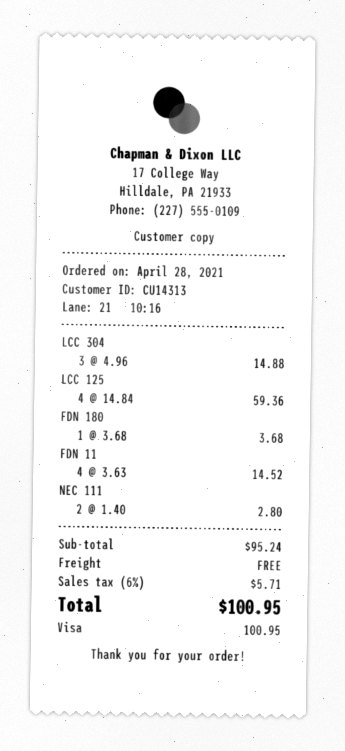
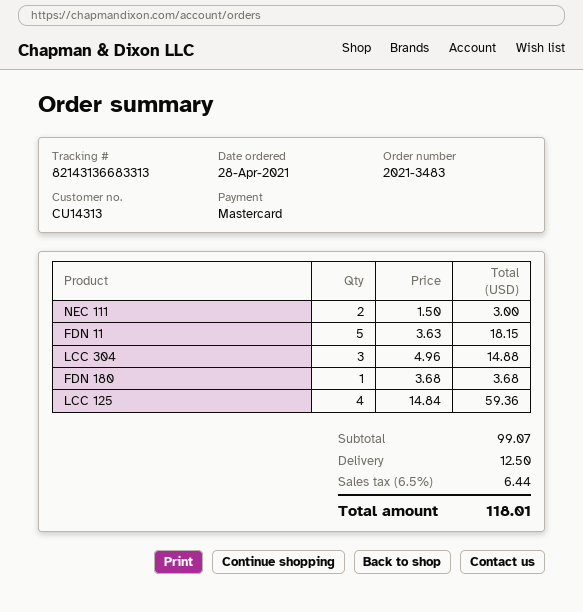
payment method: Visa -> Mastercard
FDN 11: 4 x 3.63 = 14.52 -> 5 x 3.63 = 18.15
NEC 111: 2 x 1.40 = 2.80 -> 2 x 1.50 = 3.00
subtotal: 95.24 -> 99.07
shipping: 0.00 -> 12.50
tax: 6% = 5.71 -> 6.5% = 6.44
total: 100.95 -> 118.01

